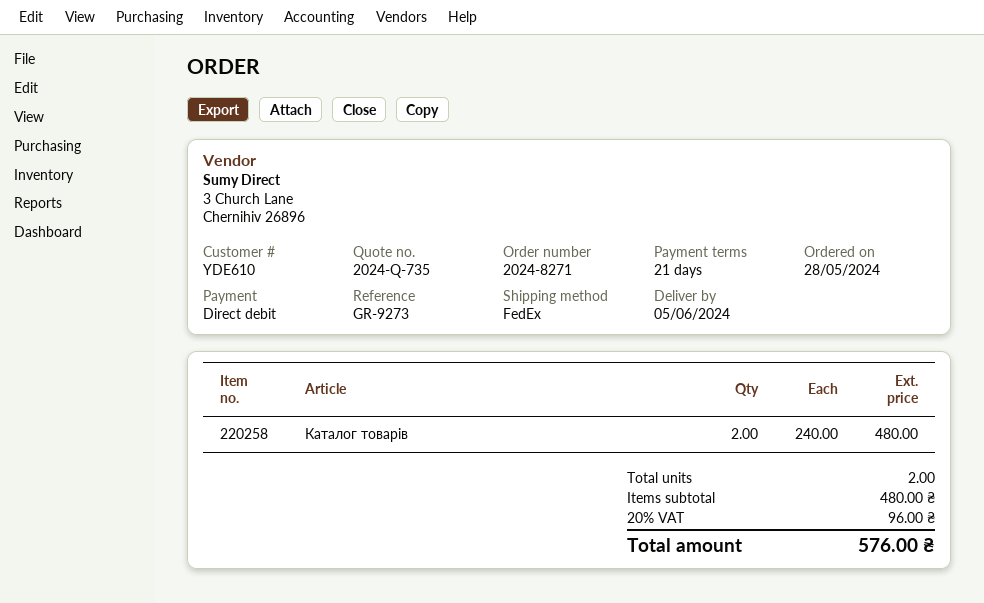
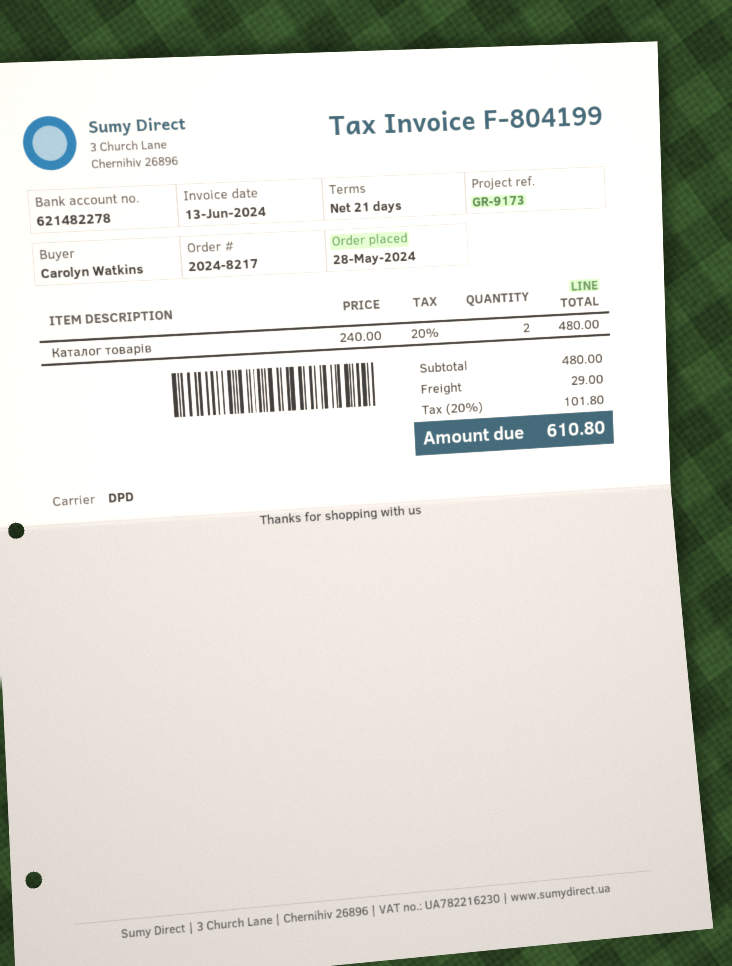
order number: 2024-8271 -> 2024-8217
reference: GR-9273 -> GR-9173
shipping method: FedEx -> DPD
shipping: none -> 29.00
tax: 20% = 96.00 -> 20% = 101.80
total: 576.00 -> 610.80

